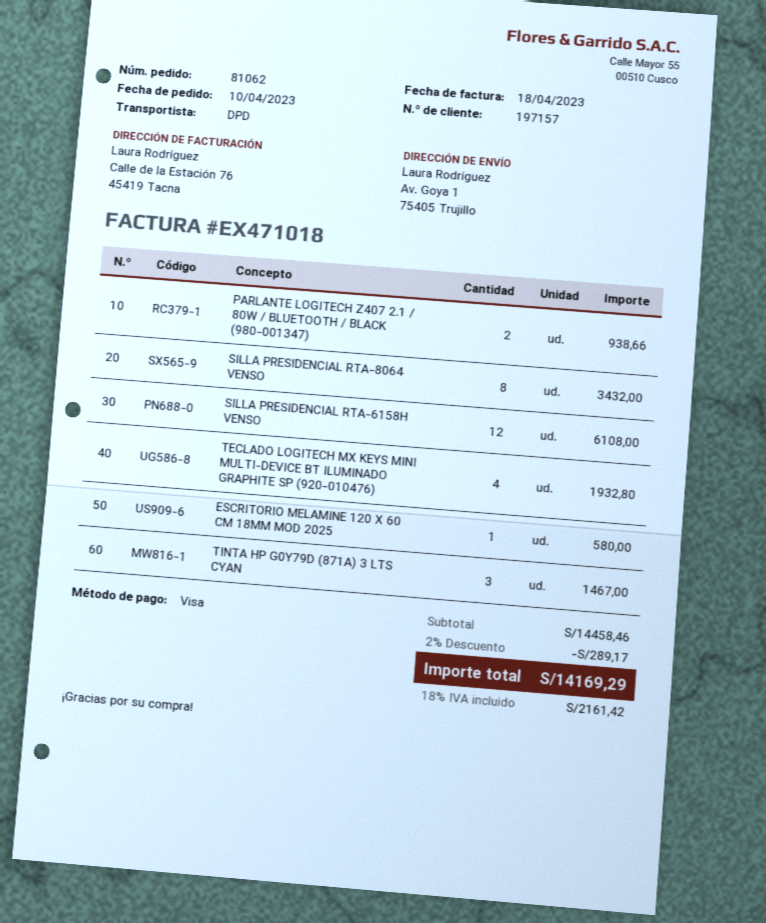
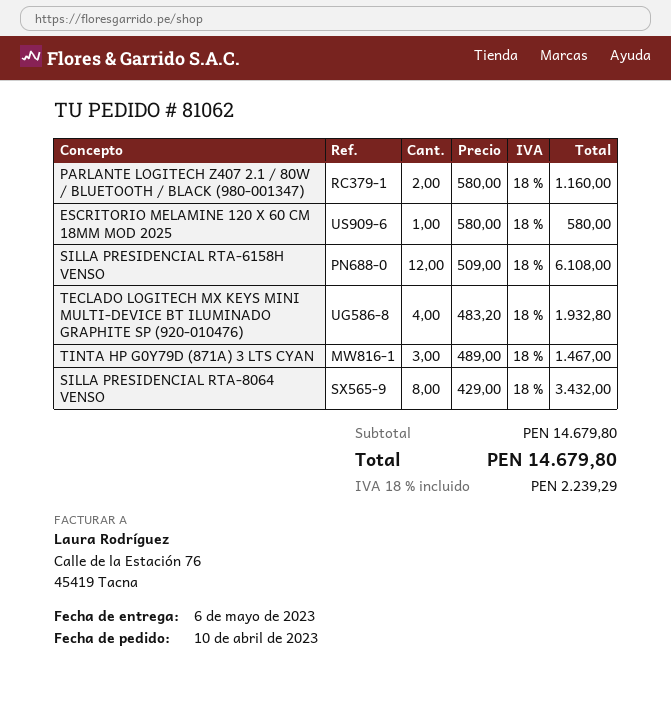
PARLANTE LOGITECH Z407 2.1 / 80W / BLUETOOTH / BLACK (980-001347): 2 for 938.66 -> 2 for 1160.00
subtotal: 14458.46 -> 14679.80
discount: 2% = 289.17 -> none
tax: 18% = 2161.42 -> 18% = 2239.29
total: 14169.29 -> 14679.80

